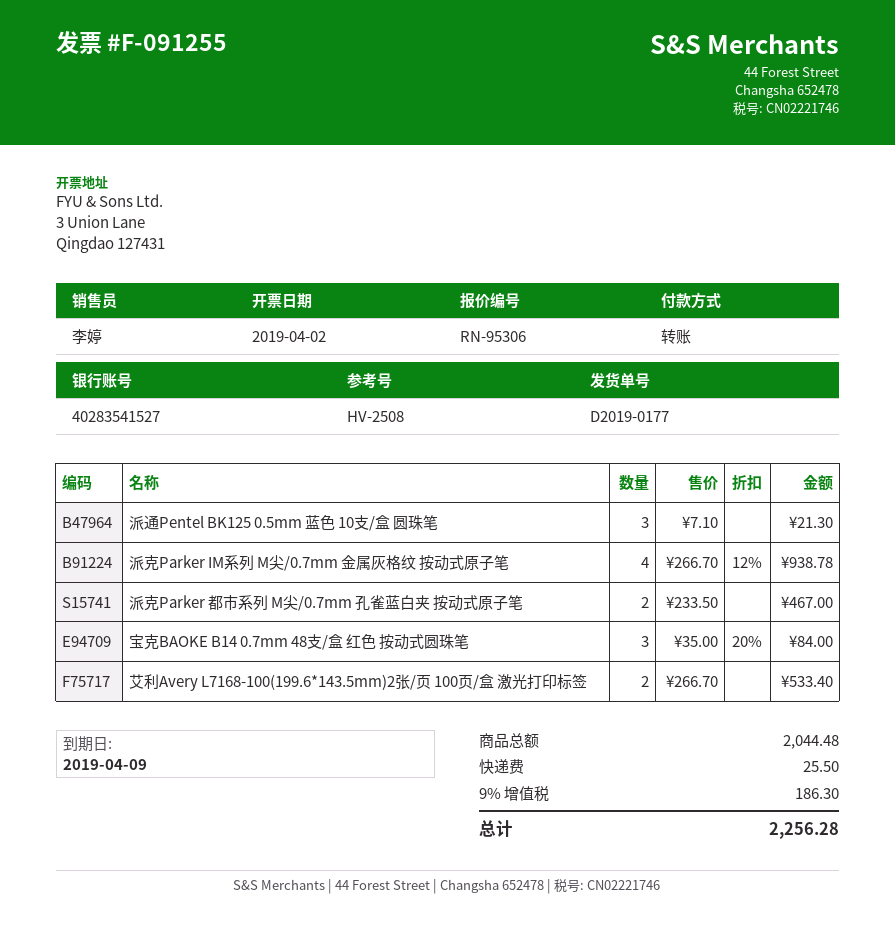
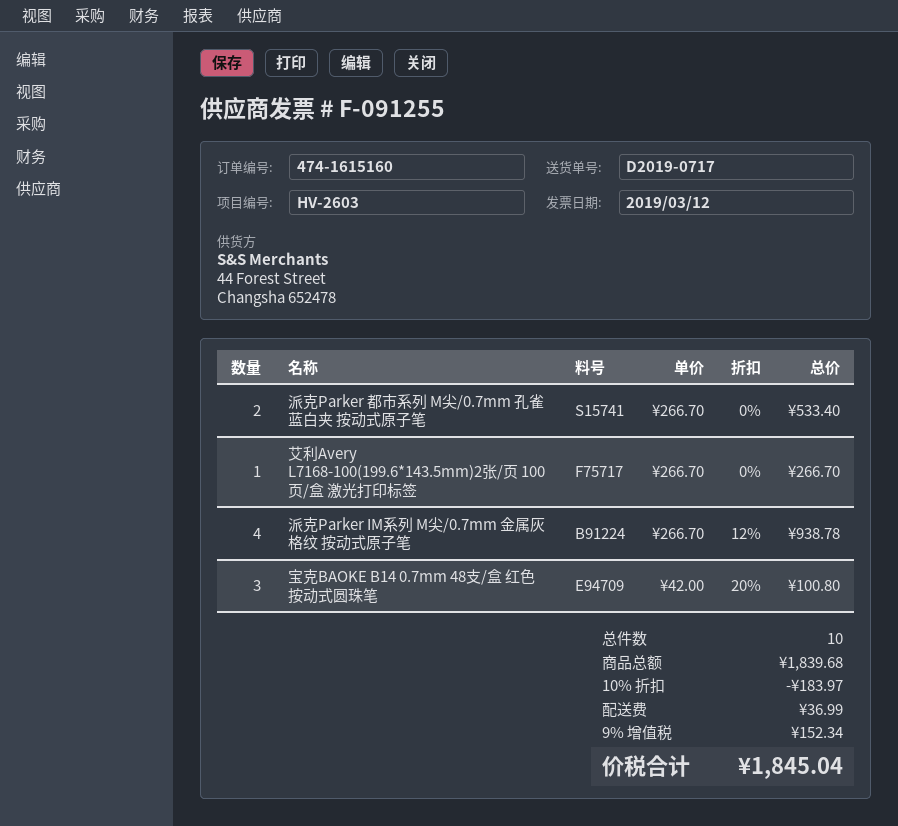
delivery note number: D2019-0177 -> D2019-0717
invoice date: 2019-04-02 -> 2019-03-12
reference: HV-2508 -> HV-2603
派通Pentel BK125 0.5mm 蓝色 10支/盒 圆珠笔: 3 x 7.10 = 21.30 -> none
派克Parker 都市系列 M尖/0.7mm 孔雀蓝白夹 按动式原子笔: 2 x 233.50 = 467.00 -> 2 x 266.70 = 533.40
宝克BAOKE B14 0.7mm 48支/盒 红色 按动式圆珠笔: 3 x 35.00 - 20% = 84.00 -> 3 x 42.00 - 20% = 100.80
艾利Avery L7168-100(199.6*143.5mm)2张/页 100页/盒 激光打印标签: 2 x 266.70 = 533.40 -> 1 x 266.70 = 266.70
subtotal: 2044.48 -> 1839.68
discount: none -> 10% = 183.97
shipping: 25.50 -> 36.99
tax: 9% = 186.30 -> 9% = 152.34
total: 2256.28 -> 1845.04

